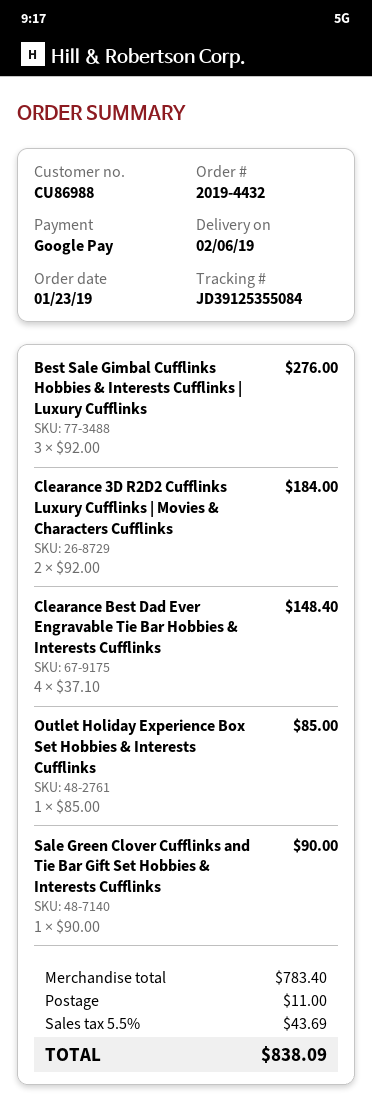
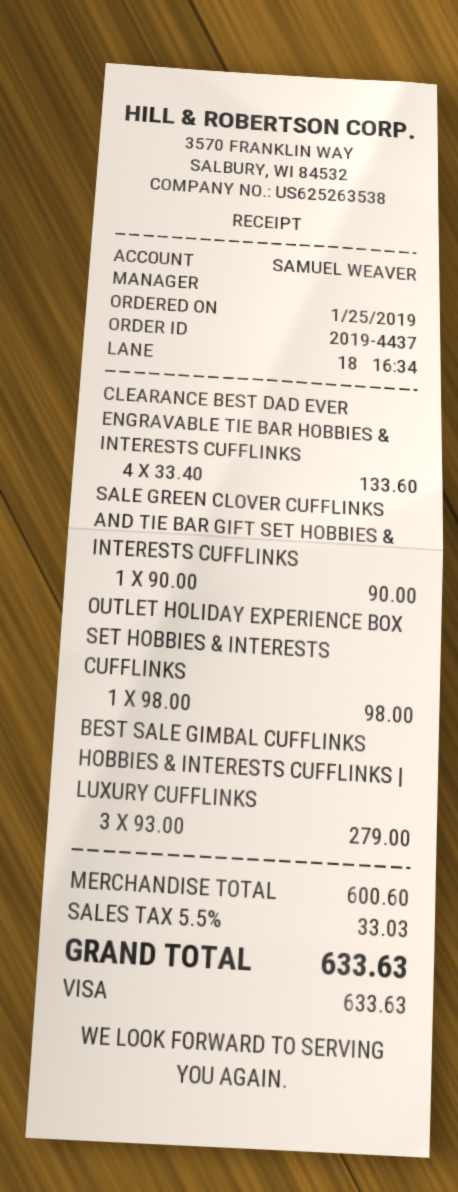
order number: 2019-4432 -> 2019-4437
order date: 2019-01-23 -> 2019-01-25
payment method: Google Pay -> Visa
Best Sale Gimbal Cufflinks Hobbies & Interests Cufflinks | Luxury Cufflinks: 3 x 92.00 = 276.00 -> 3 x 93.00 = 279.00
Clearance 3D R2D2 Cufflinks Luxury Cufflinks | Movies & Characters Cufflinks: 2 x 92.00 = 184.00 -> none
Clearance Best Dad Ever Engravable Tie Bar Hobbies & Interests Cufflinks: 4 x 37.10 = 148.40 -> 4 x 33.40 = 133.60
Outlet Holiday Experience Box Set Hobbies & Interests Cufflinks: 1 x 85.00 = 85.00 -> 1 x 98.00 = 98.00
subtotal: 783.40 -> 600.60
shipping: 11.00 -> none
tax: 5.5% = 43.69 -> 5.5% = 33.03
total: 838.09 -> 633.63

